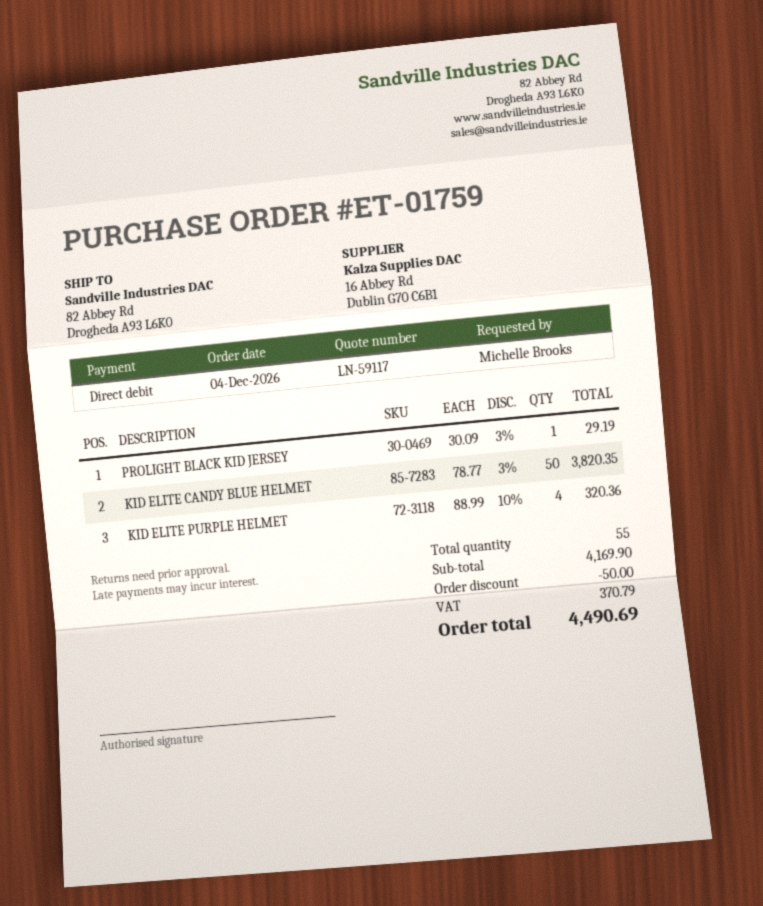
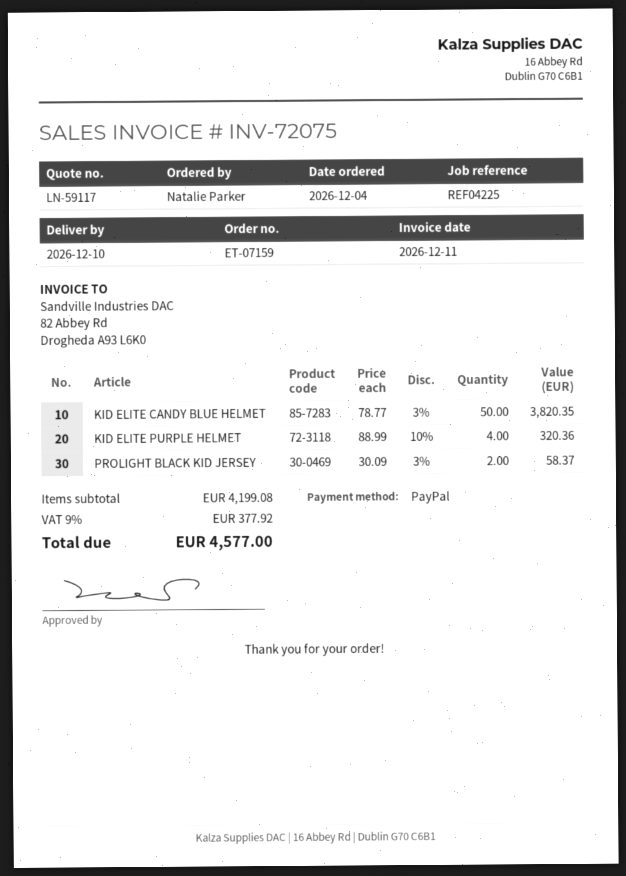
order number: ET-01759 -> ET-07159
ordered by: Michelle Brooks -> Natalie Parker
payment method: direct debit -> PayPal
PROLIGHT BLACK KID JERSEY: 1 x 30.09 - 3% = 29.19 -> 2 x 30.09 - 3% = 58.37
subtotal: 4169.90 -> 4199.08
discount: 50.00 -> none
tax: 370.79 -> 377.92
total: 4490.69 -> 4577.00

